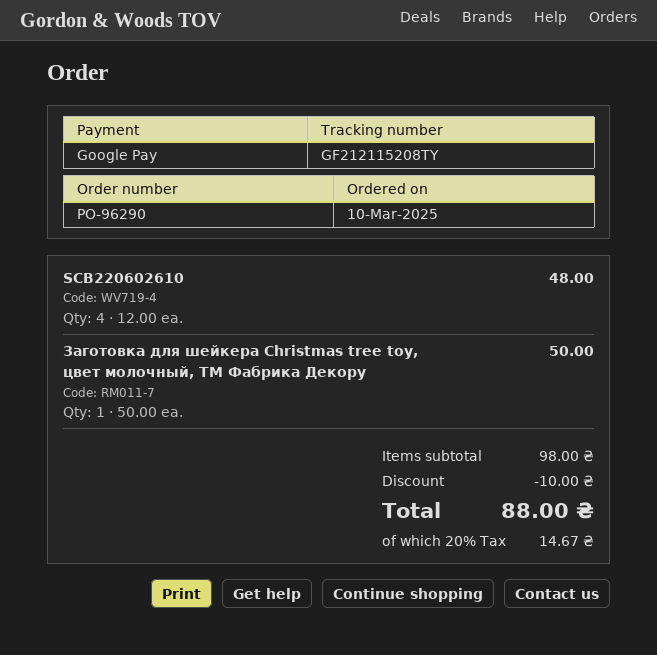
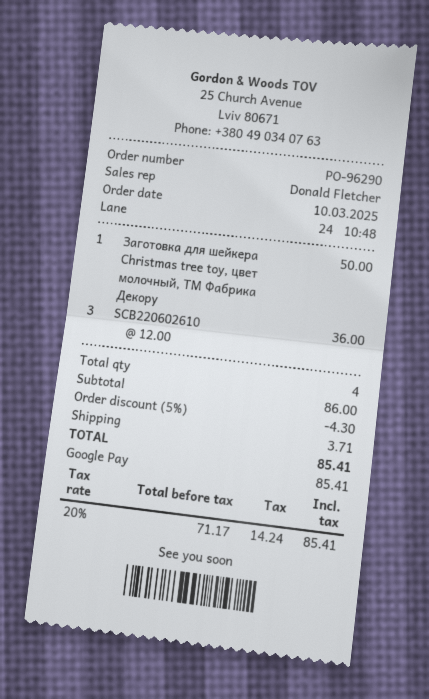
SCB220602610: 4 x 12.00 = 48.00 -> 3 x 12.00 = 36.00
subtotal: 98.00 -> 86.00
discount: 10.00 -> 4.30
shipping: none -> 3.71
tax: 20% = 14.67 -> 20% = 14.24
total: 88.00 -> 85.41

